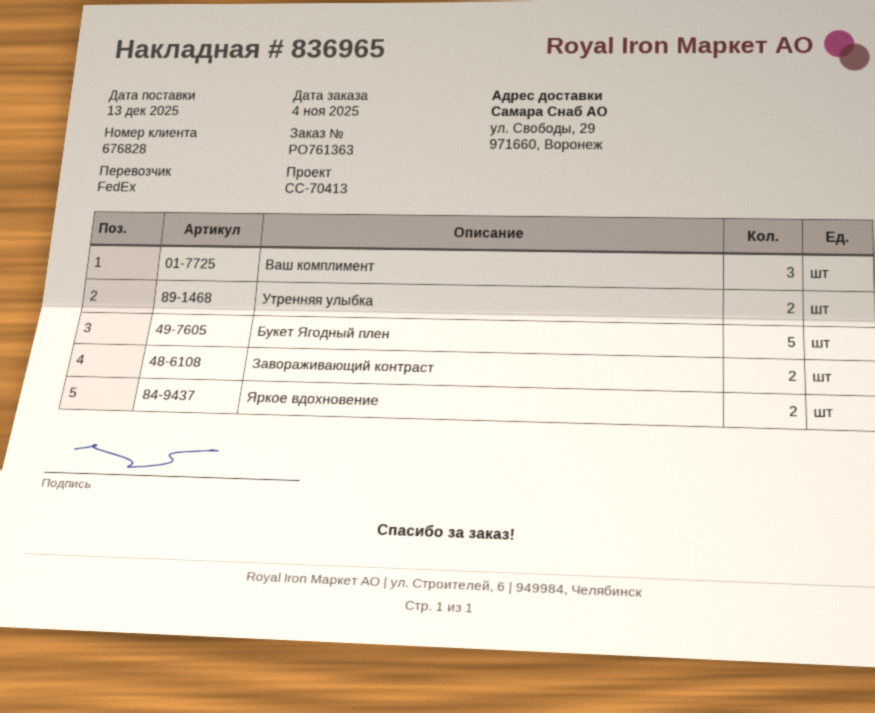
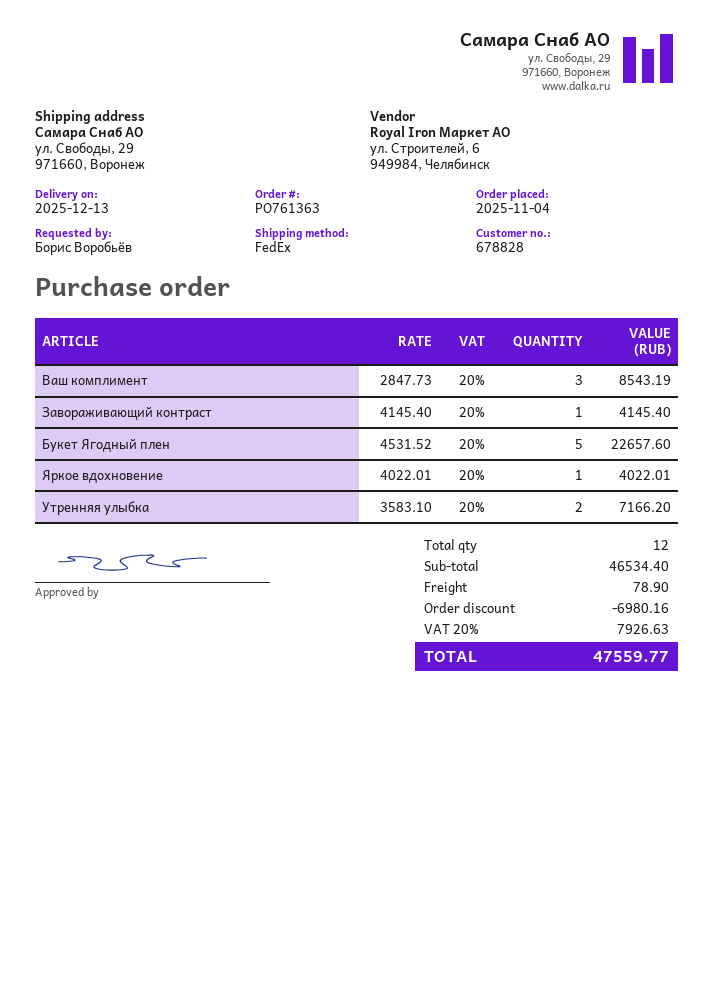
customer number: 676828 -> 678828
Завораживающий контраст: 2 -> 1
Яркое вдохновение: 2 -> 1

